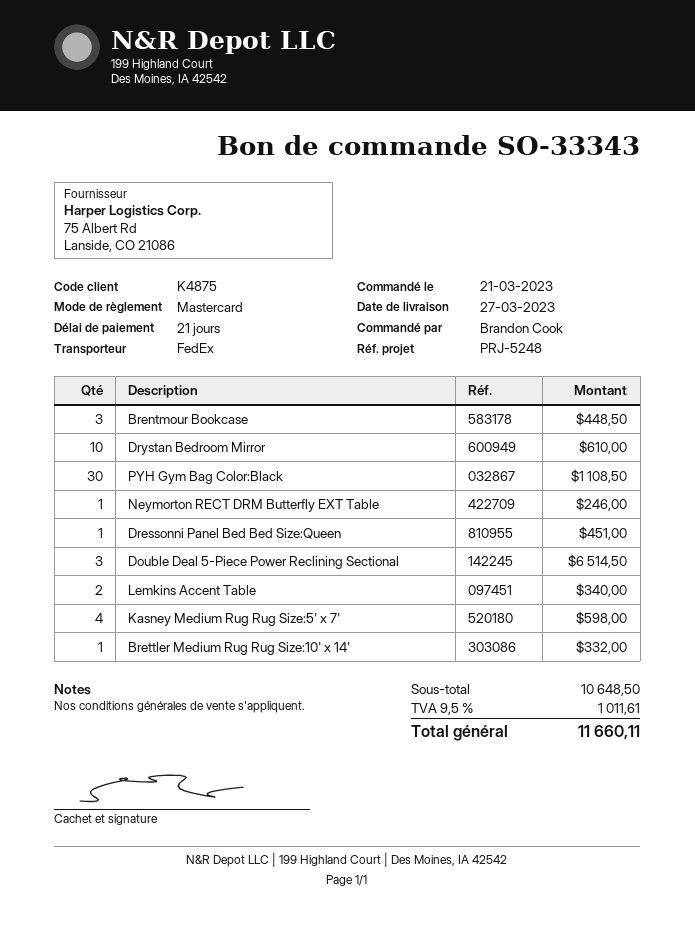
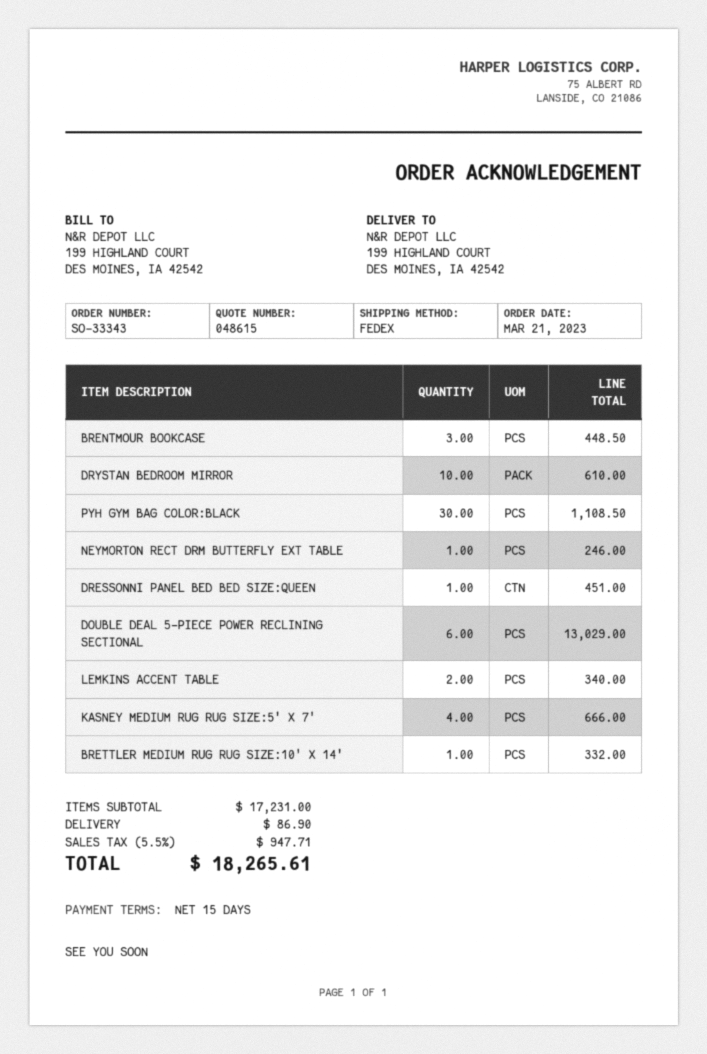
payment terms: 21 days -> 15 days
Double Deal 5-Piece Power Reclining Sectional: 3 for 6514.50 -> 6 for 13029.00
Kasney Medium Rug Rug Size:5' x 7': 4 for 598.00 -> 4 for 666.00
subtotal: 10648.50 -> 17231.00
shipping: none -> 86.90
tax: 9.5% = 1011.61 -> 5.5% = 947.71
total: 11660.11 -> 18265.61

